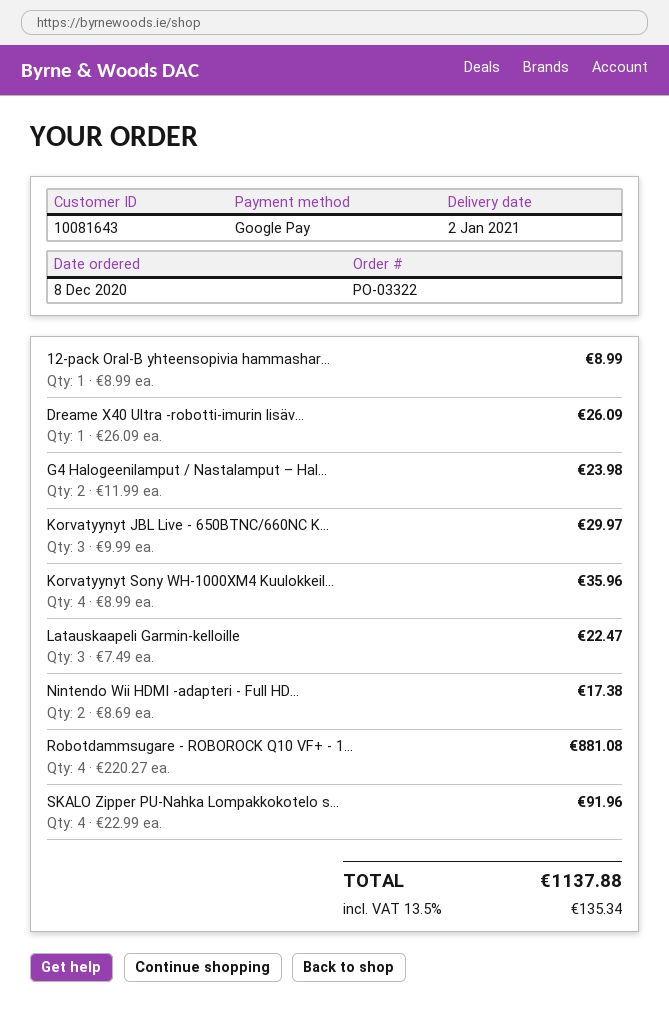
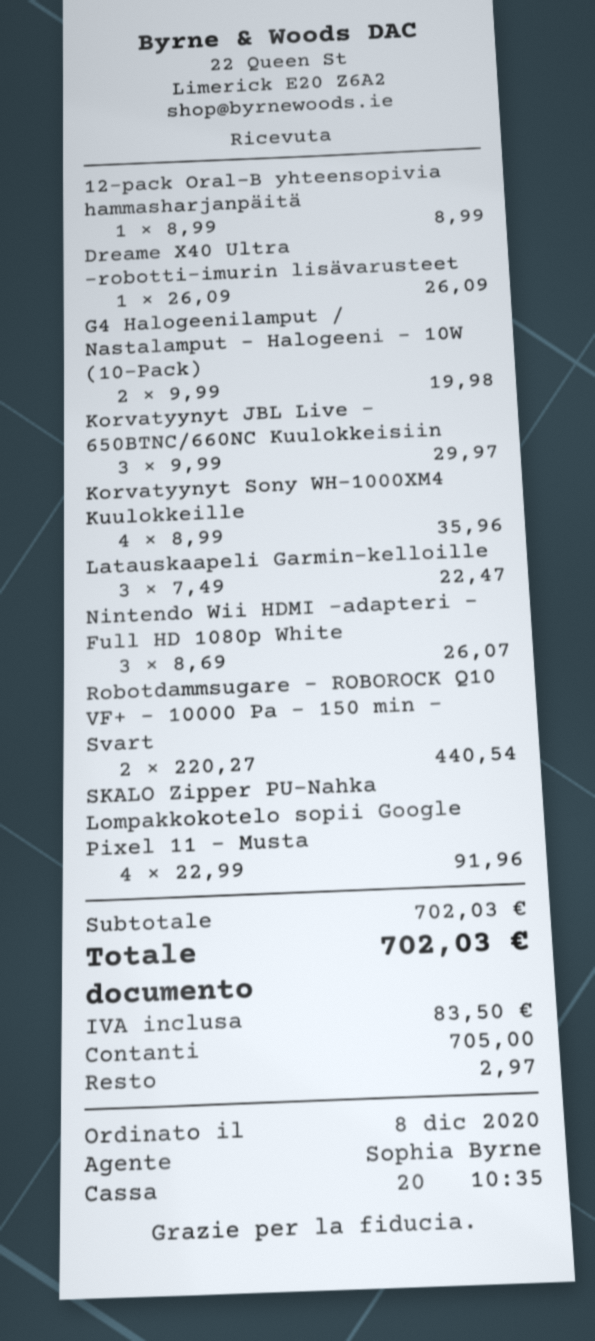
payment method: Google Pay -> cash
G4 Halogeenilamput / Nastalamput – Hal...: 2 x 11.99 = 23.98 -> 2 x 9.99 = 19.98
Nintendo Wii HDMI -adapteri - Full HD...: 2 x 8.69 = 17.38 -> 3 x 8.69 = 26.07
Robotdammsugare - ROBOROCK Q10 VF+ - 1...: 4 x 220.27 = 881.08 -> 2 x 220.27 = 440.54
tax: 135.34 -> 83.50
total: 1137.88 -> 702.03

